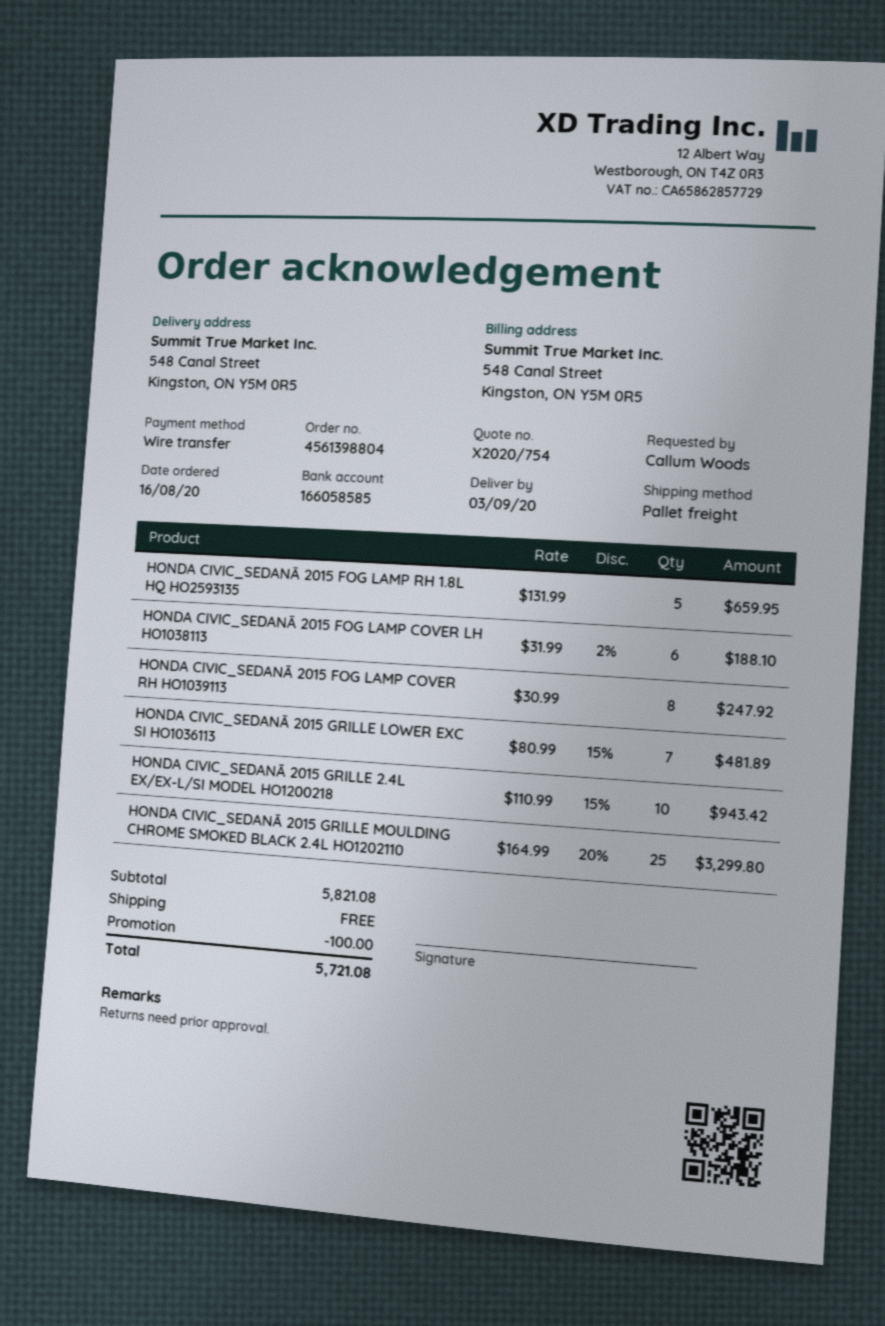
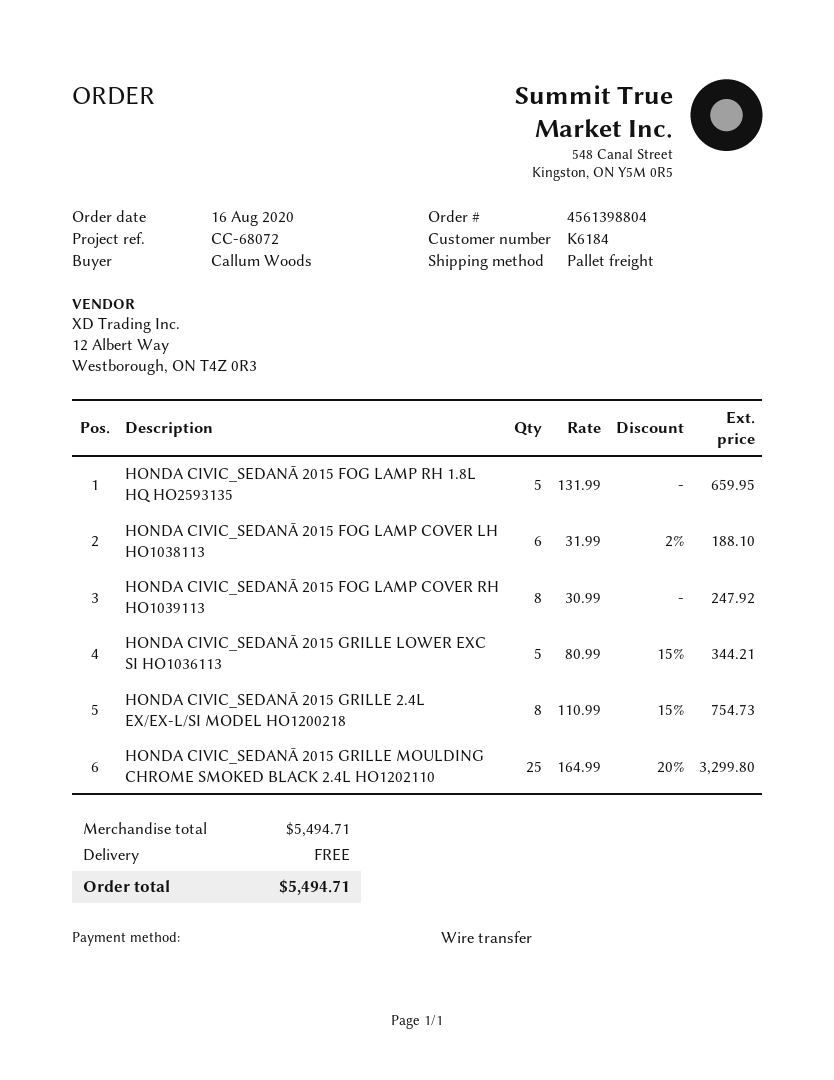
HONDA CIVIC_SEDANĀ 2015 GRILLE LOWER EXC SI HO1036113: 7 x 80.99 - 15% = 481.89 -> 5 x 80.99 - 15% = 344.21
HONDA CIVIC_SEDANĀ 2015 GRILLE 2.4L EX/EX-L/SI MODEL HO1200218: 10 x 110.99 - 15% = 943.42 -> 8 x 110.99 - 15% = 754.73
subtotal: 5821.08 -> 5494.71
discount: 100.00 -> none
total: 5721.08 -> 5494.71

